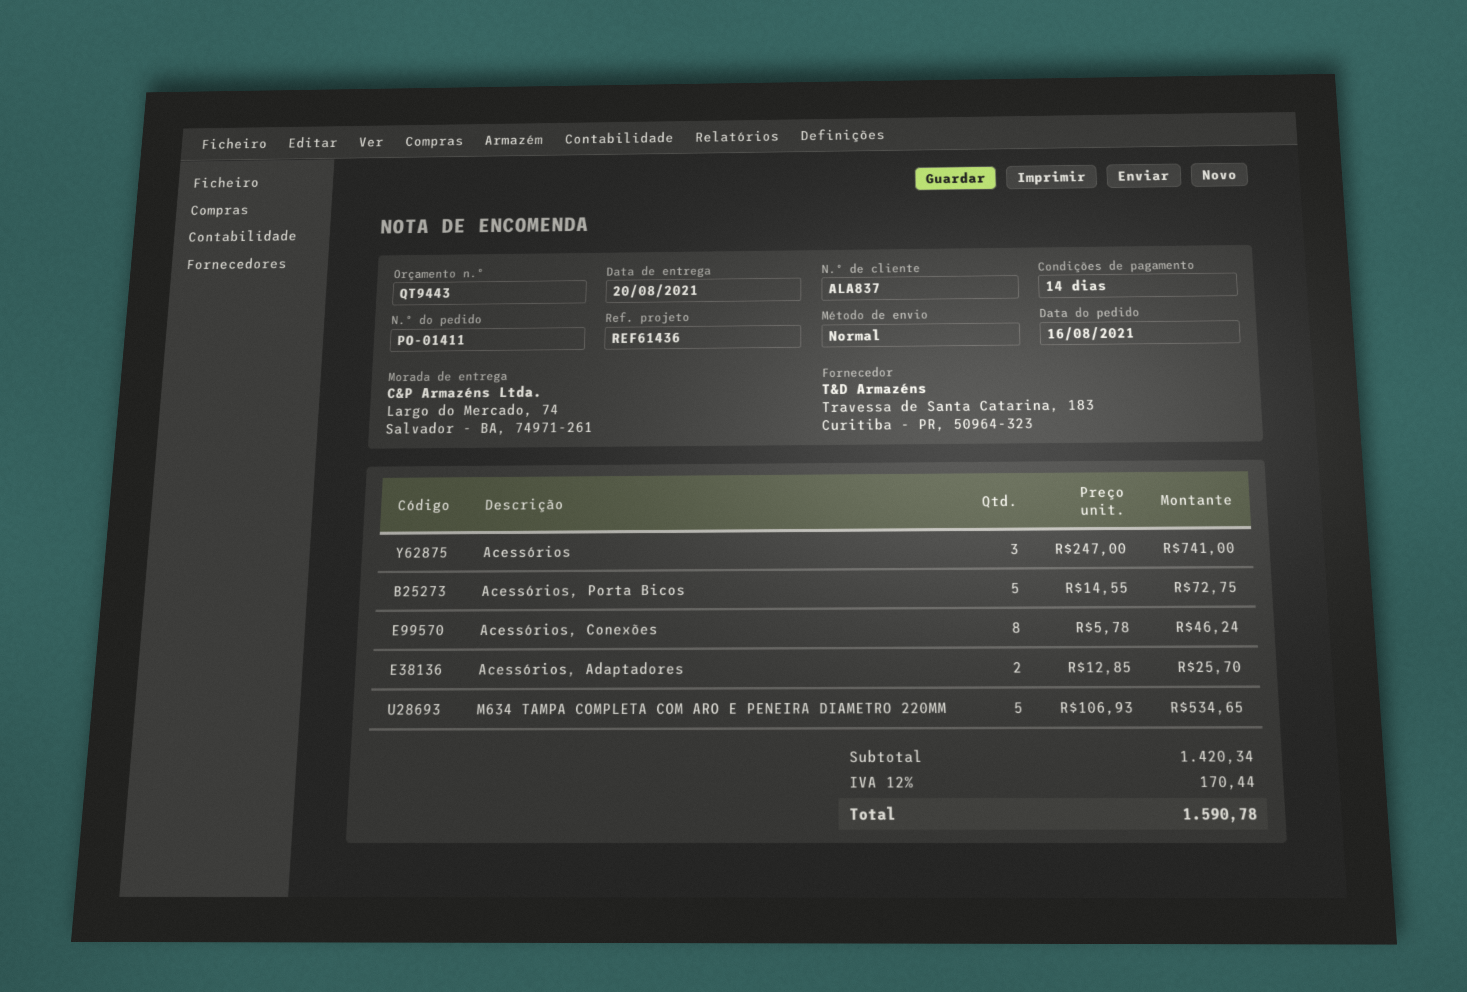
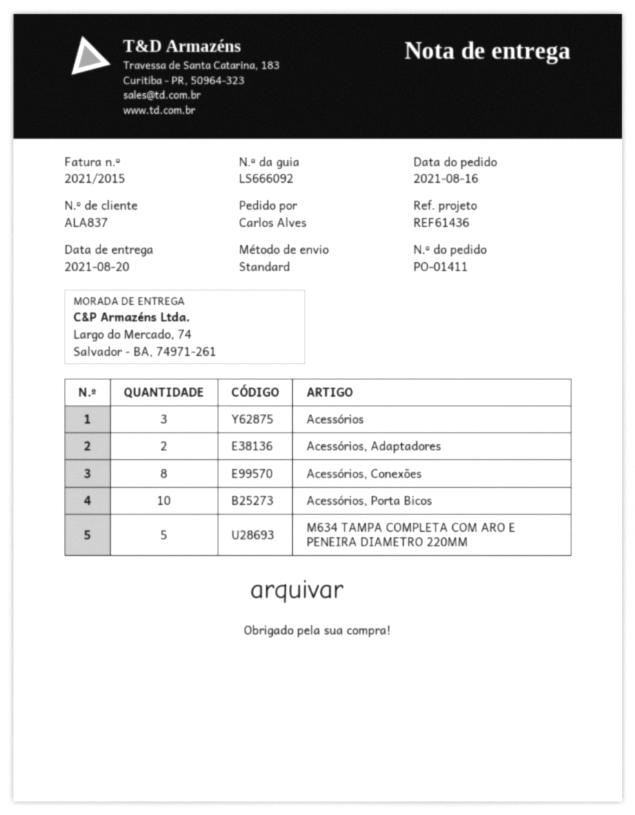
Acessórios, Porta Bicos: 5 -> 10

